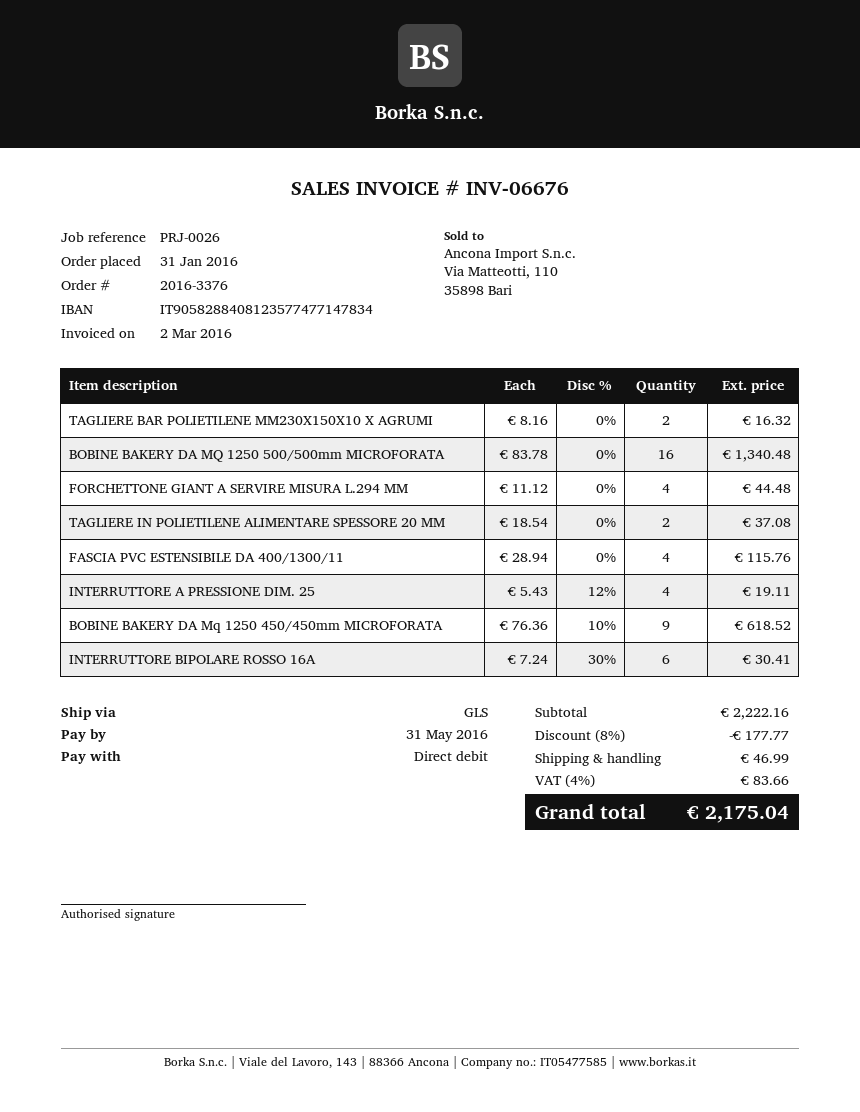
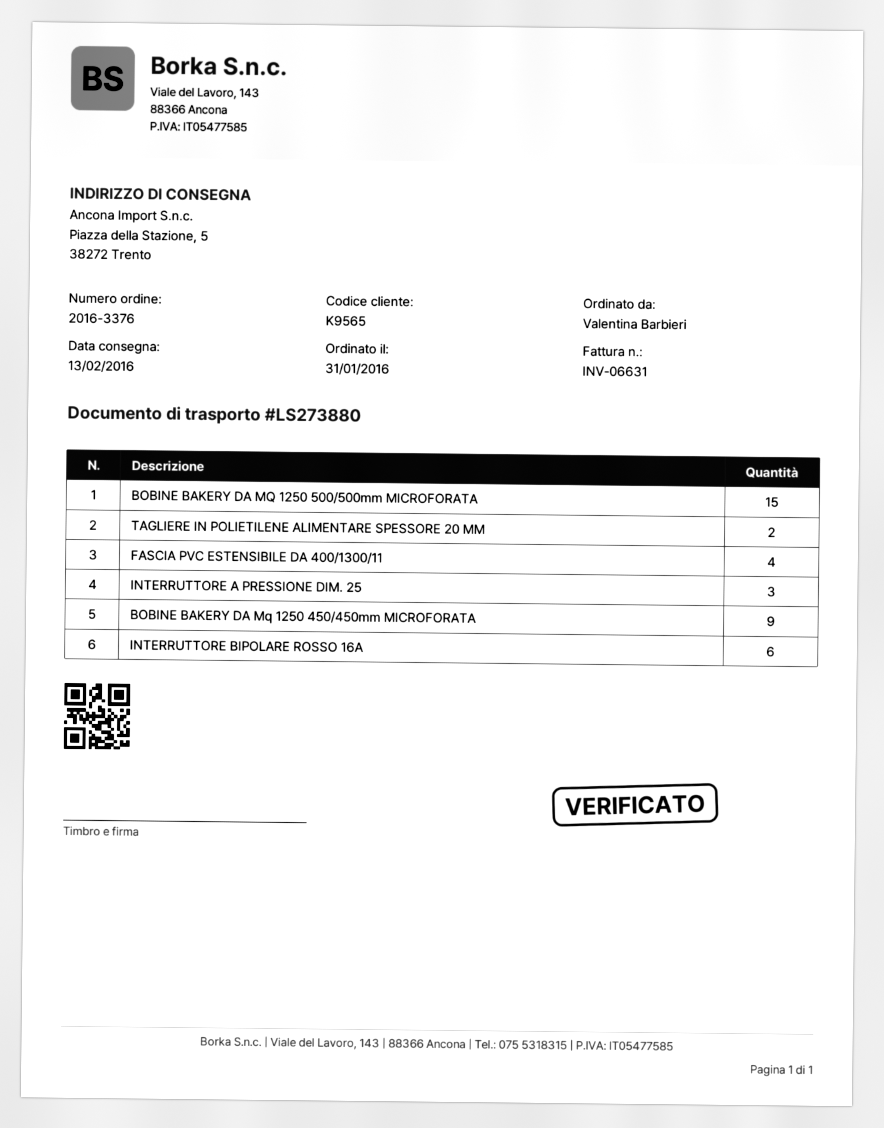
invoice number: INV-06676 -> INV-06631
TAGLIERE BAR POLIETILENE MM230X150X10 X AGRUMI: 2 -> none
BOBINE BAKERY DA MQ 1250 500/500mm MICROFORATA: 16 -> 15
FORCHETTONE GIANT A SERVIRE MISURA L.294 MM: 4 -> none
INTERRUTTORE A PRESSIONE DIM. 25: 4 -> 3

